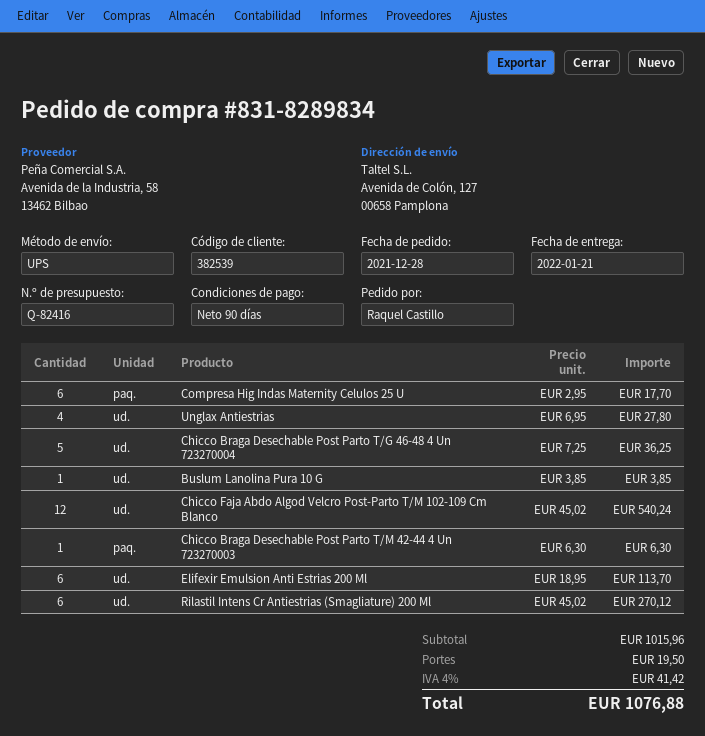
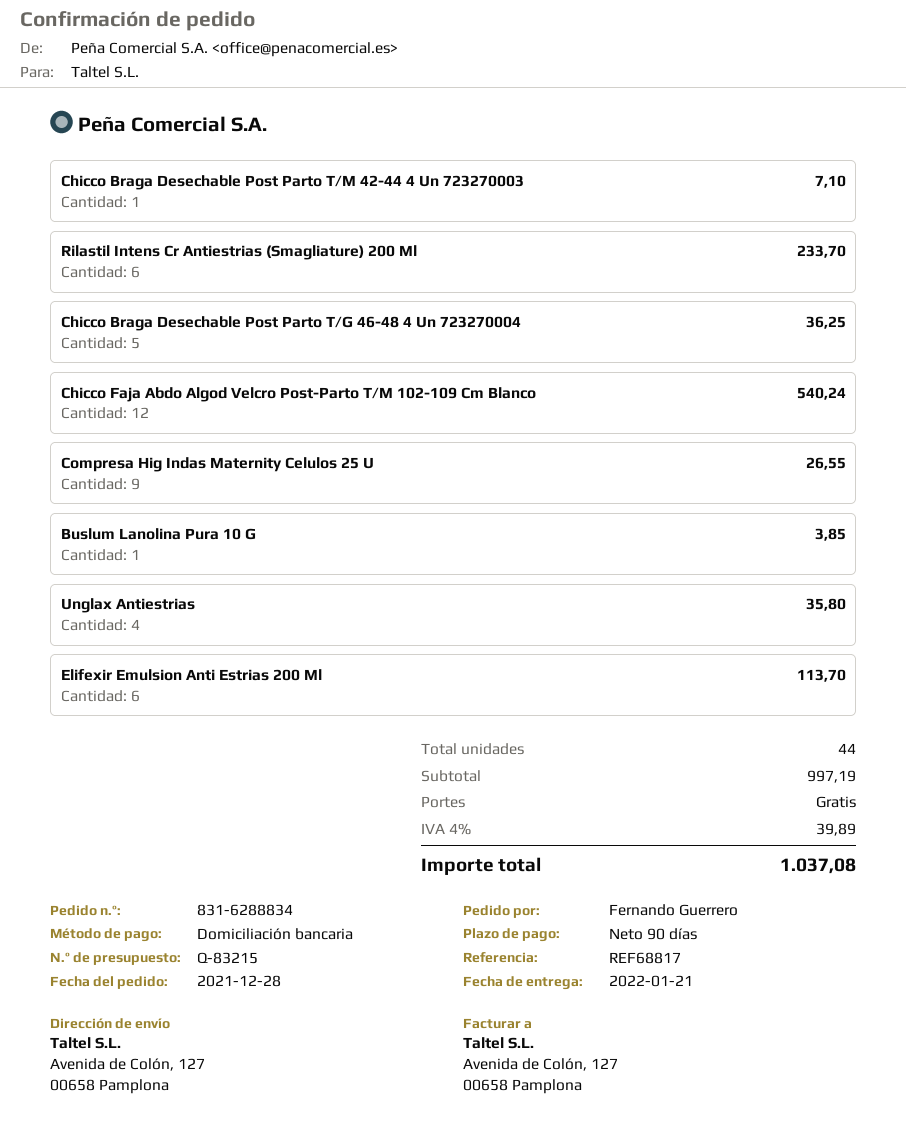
quote number: Q-82416 -> Q-83215
order number: 831-8289834 -> 831-6288834
ordered by: Raquel Castillo -> Fernando Guerrero
Compresa Hig Indas Maternity Celulos 25 U: 6 for 17.70 -> 9 for 26.55
Unglax Antiestrias: 4 for 27.80 -> 4 for 35.80
Chicco Braga Desechable Post Parto T/M 42-44 4 Un 723270003: 1 for 6.30 -> 1 for 7.10
Rilastil Intens Cr Antiestrias (Smagliature) 200 Ml: 6 for 270.12 -> 6 for 233.70
subtotal: 1015.96 -> 997.19
shipping: 19.50 -> 0.00
tax: 4% = 41.42 -> 4% = 39.89
total: 1076.88 -> 1037.08

